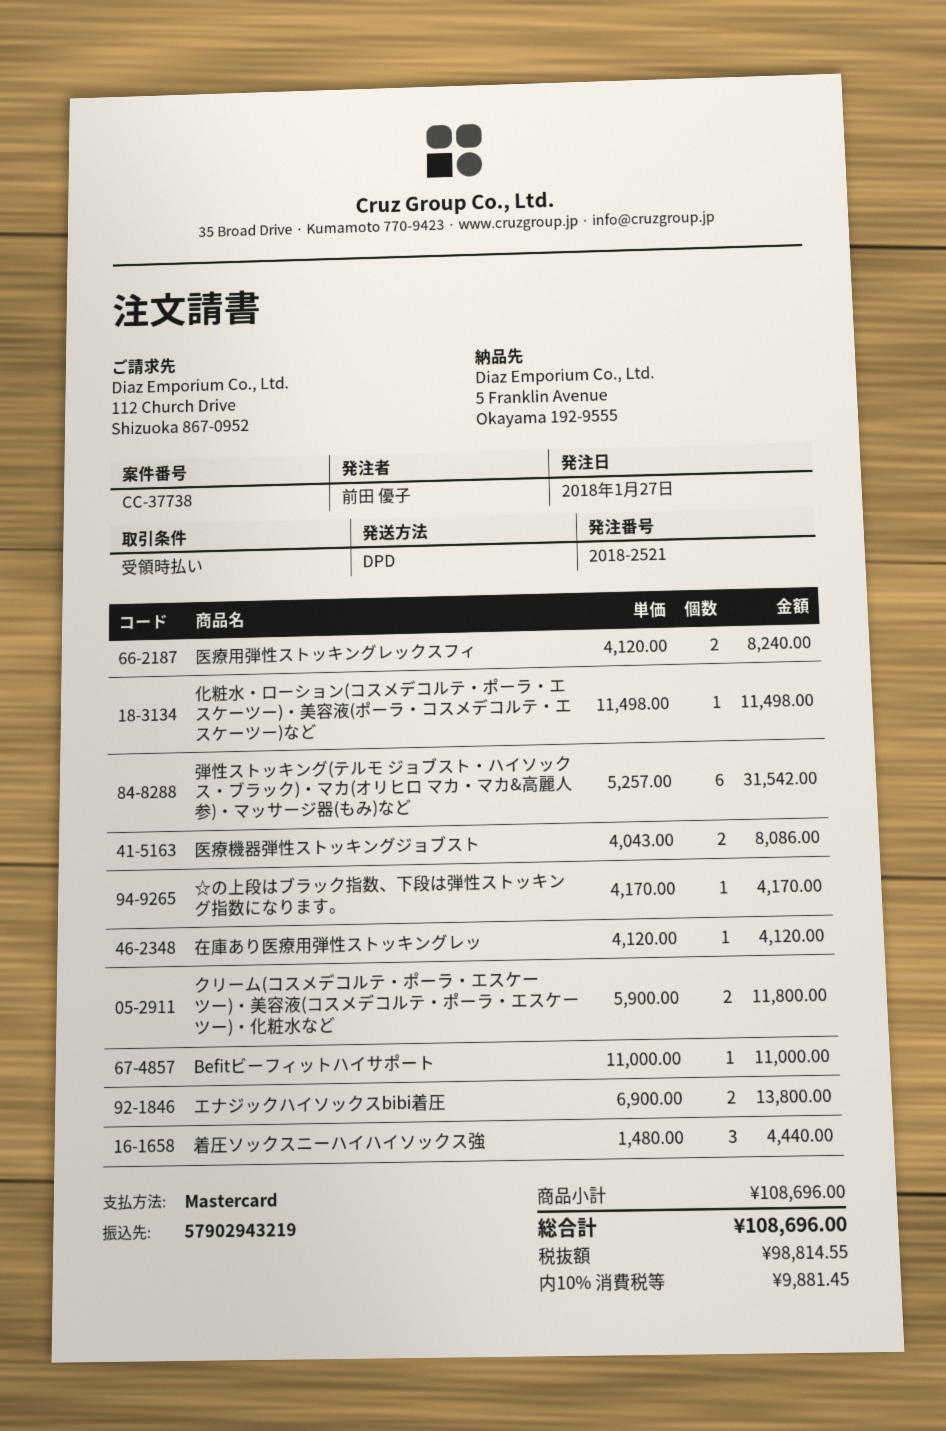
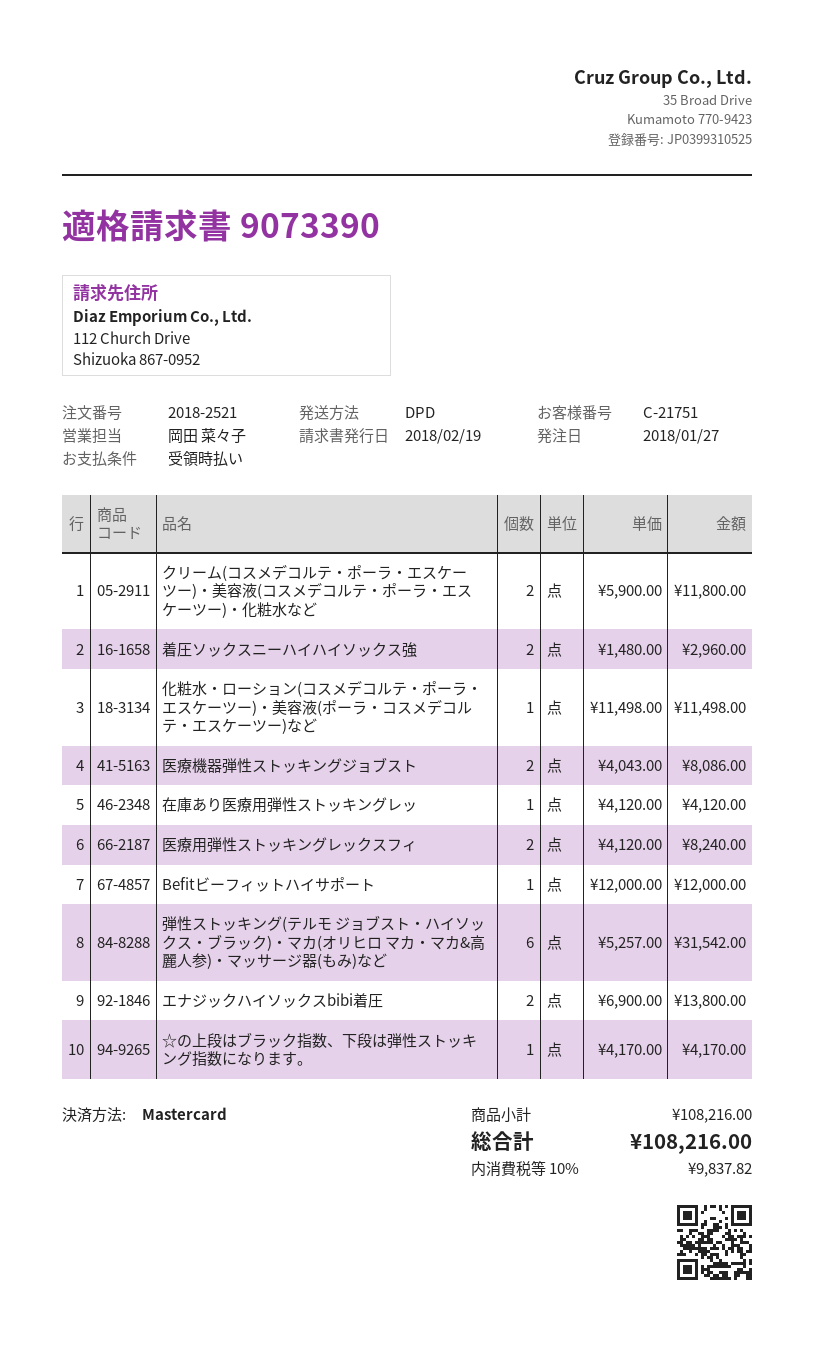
Befitビーフィットハイサポート: 1 x 11000.00 = 11000.00 -> 1 x 12000.00 = 12000.00
着圧ソックスニーハイハイソックス強: 3 x 1480.00 = 4440.00 -> 2 x 1480.00 = 2960.00
subtotal: 108696.00 -> 108216.00
tax: 10% = 9881.45 -> 10% = 9837.82
total: 108696.00 -> 108216.00

